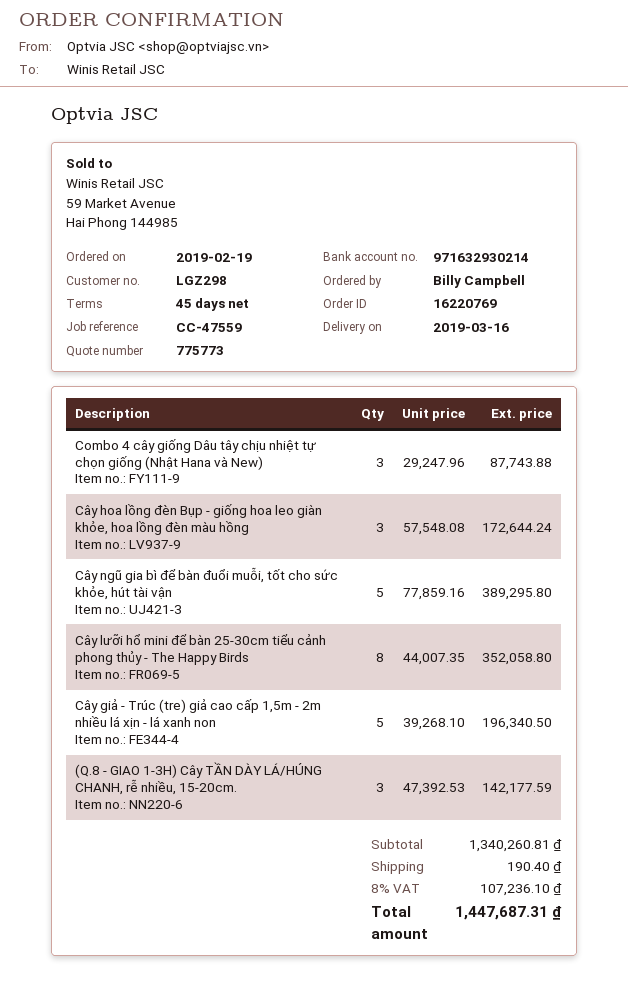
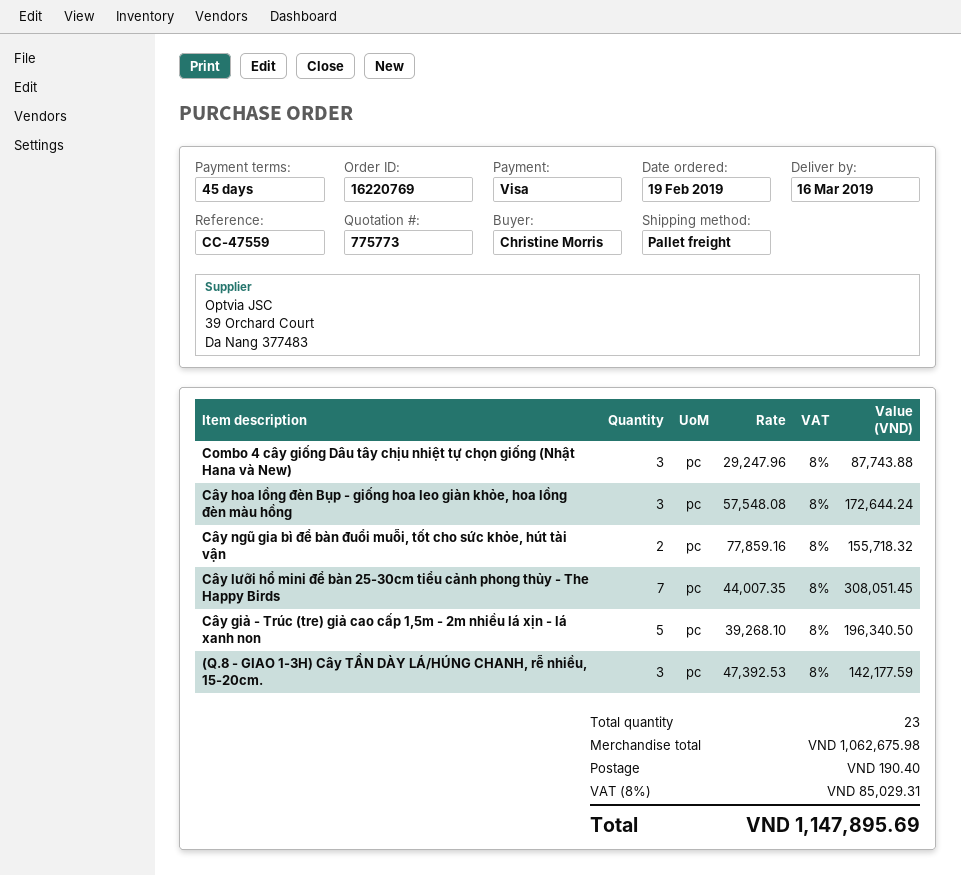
ordered by: Billy Campbell -> Christine Morris
Cây ngũ gia bì để bàn đuổi muỗi, tốt cho sức khỏe, hút tài vận: 5 x 77859.16 = 389295.80 -> 2 x 77859.16 = 155718.32
Cây lưỡi hổ mini để bàn 25-30cm tiểu cảnh phong thủy - The Happy Birds: 8 x 44007.35 = 352058.80 -> 7 x 44007.35 = 308051.45
subtotal: 1340260.81 -> 1062675.98
tax: 8% = 107236.10 -> 8% = 85029.31
total: 1447687.31 -> 1147895.69

